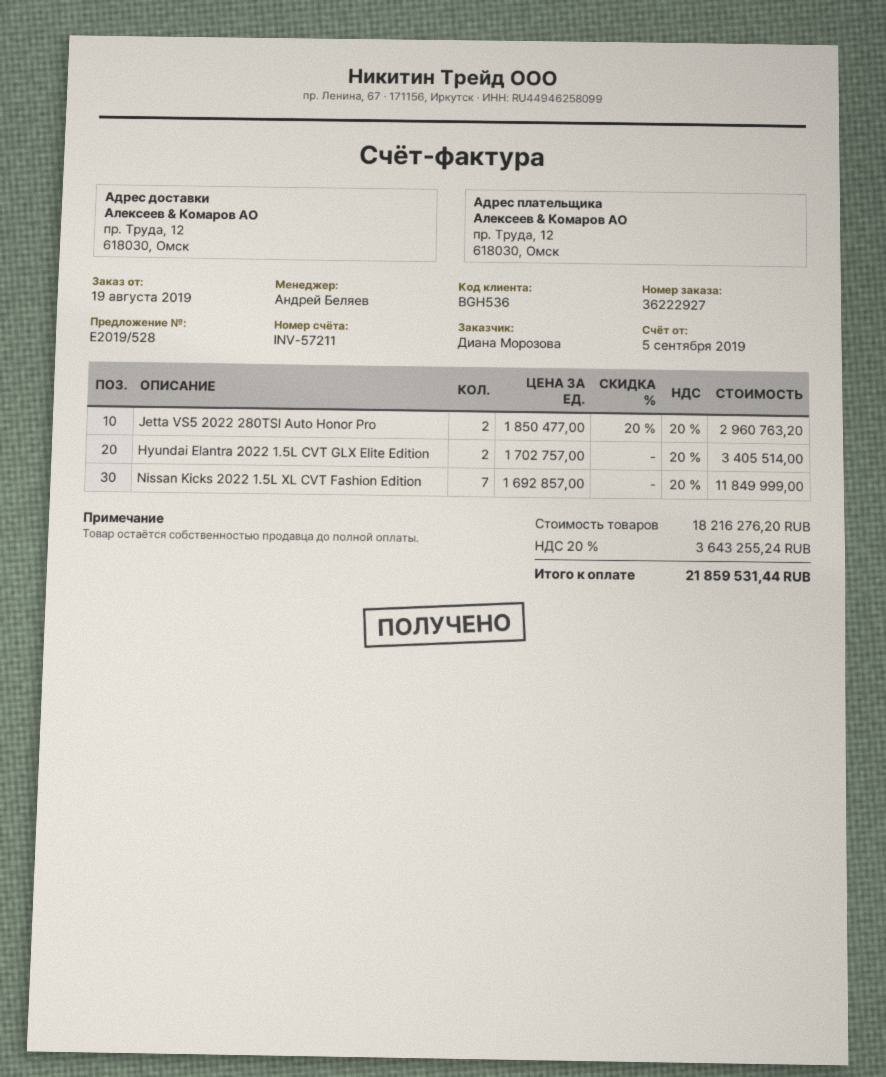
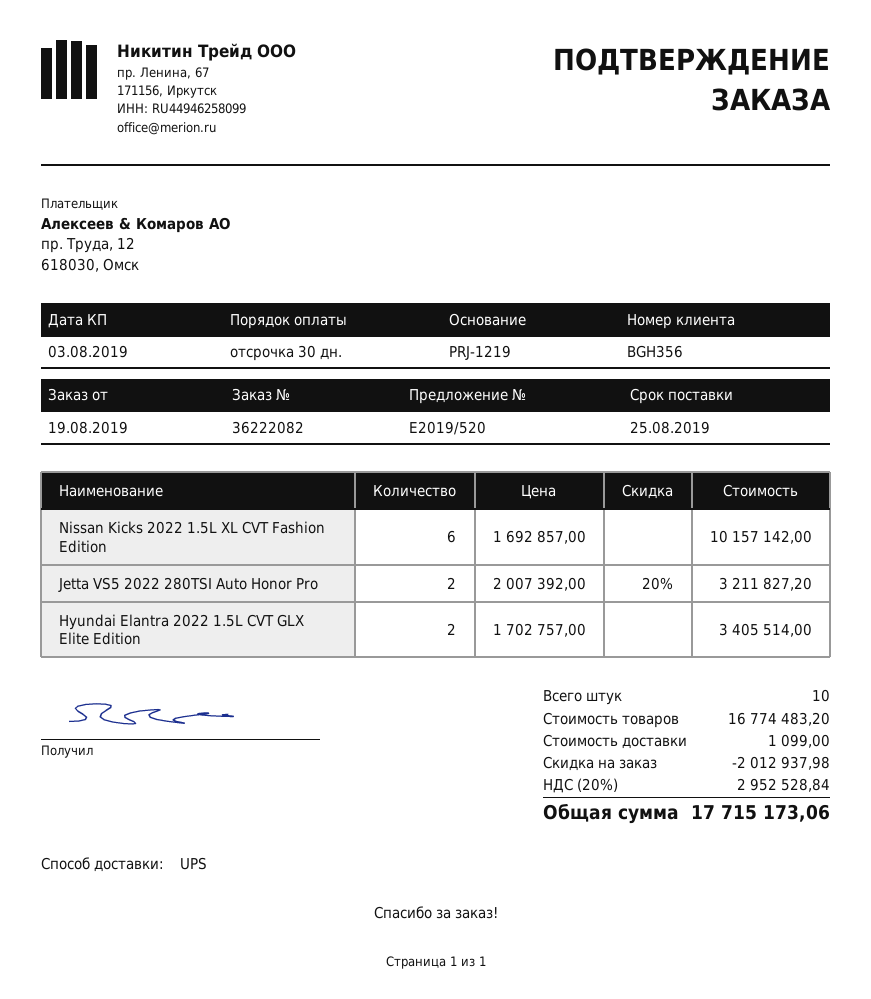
quote number: E2019/528 -> E2019/520
order number: 36222927 -> 36222082
customer number: BGH536 -> BGH356
Jetta VS5 2022 280TSI Auto Honor Pro: 2 x 1850477.00 - 20% = 2960763.20 -> 2 x 2007392.00 - 20% = 3211827.20
Nissan Kicks 2022 1.5L XL CVT Fashion Edition: 7 x 1692857.00 = 11849999.00 -> 6 x 1692857.00 = 10157142.00
subtotal: 18216276.20 -> 16774483.20
discount: none -> 2012937.98
shipping: none -> 1099.00
tax: 20% = 3643255.24 -> 20% = 2952528.84
total: 21859531.44 -> 17715173.06

